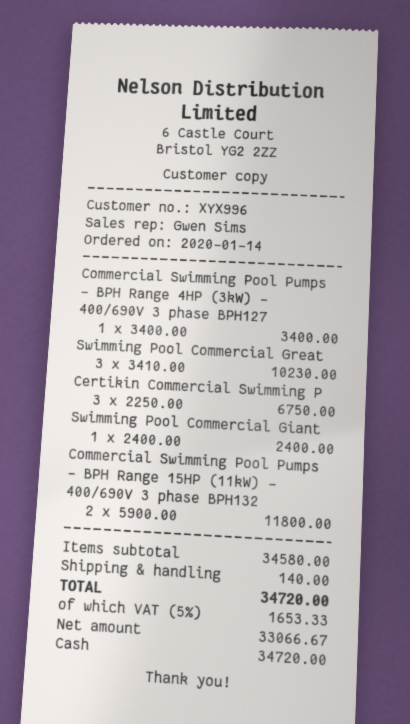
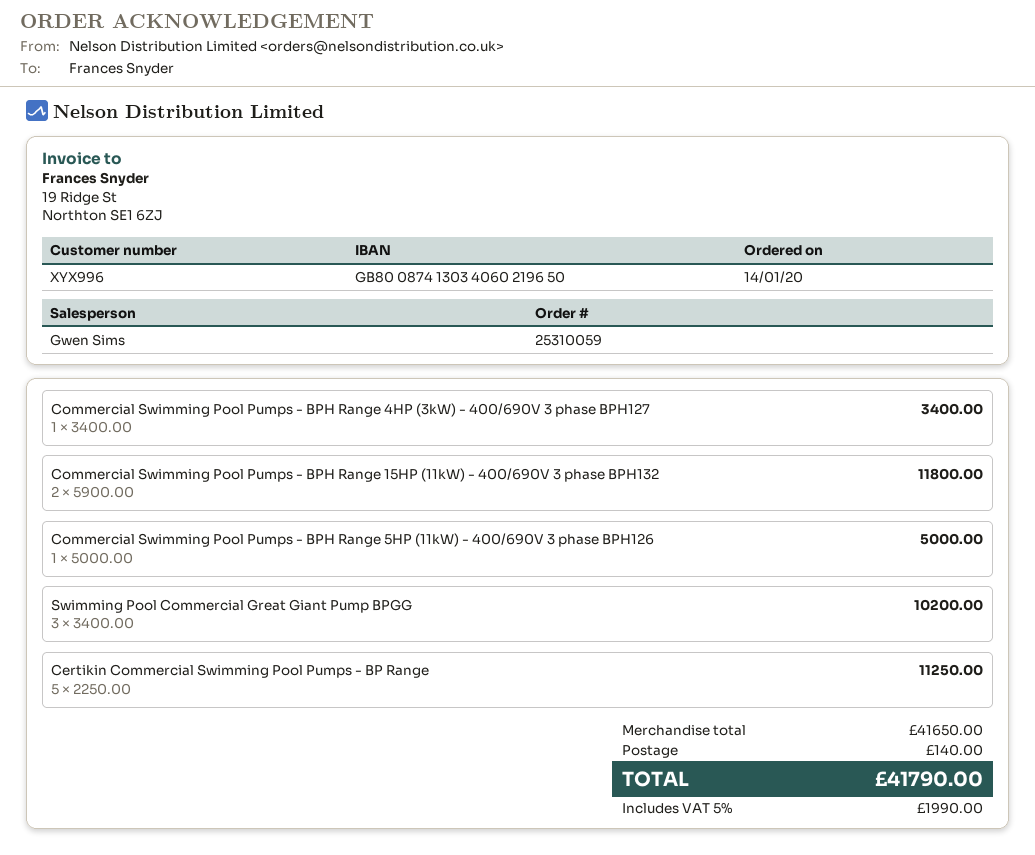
Swimming Pool Commercial Great: 3 x 3410.00 = 10230.00 -> 3 x 3400.00 = 10200.00
Certikin Commercial Swimming P: 3 x 2250.00 = 6750.00 -> 5 x 2250.00 = 11250.00
Swimming Pool Commercial Giant: 1 x 2400.00 = 2400.00 -> none
Commercial Swimming Pool Pumps - BPH Range 5HP (11kW) - 400/690V 3 phase BPH126: none -> 1 x 5000.00 = 5000.00
subtotal: 34580.00 -> 41650.00
tax: 5% = 1653.33 -> 5% = 1990.00
total: 34720.00 -> 41790.00

